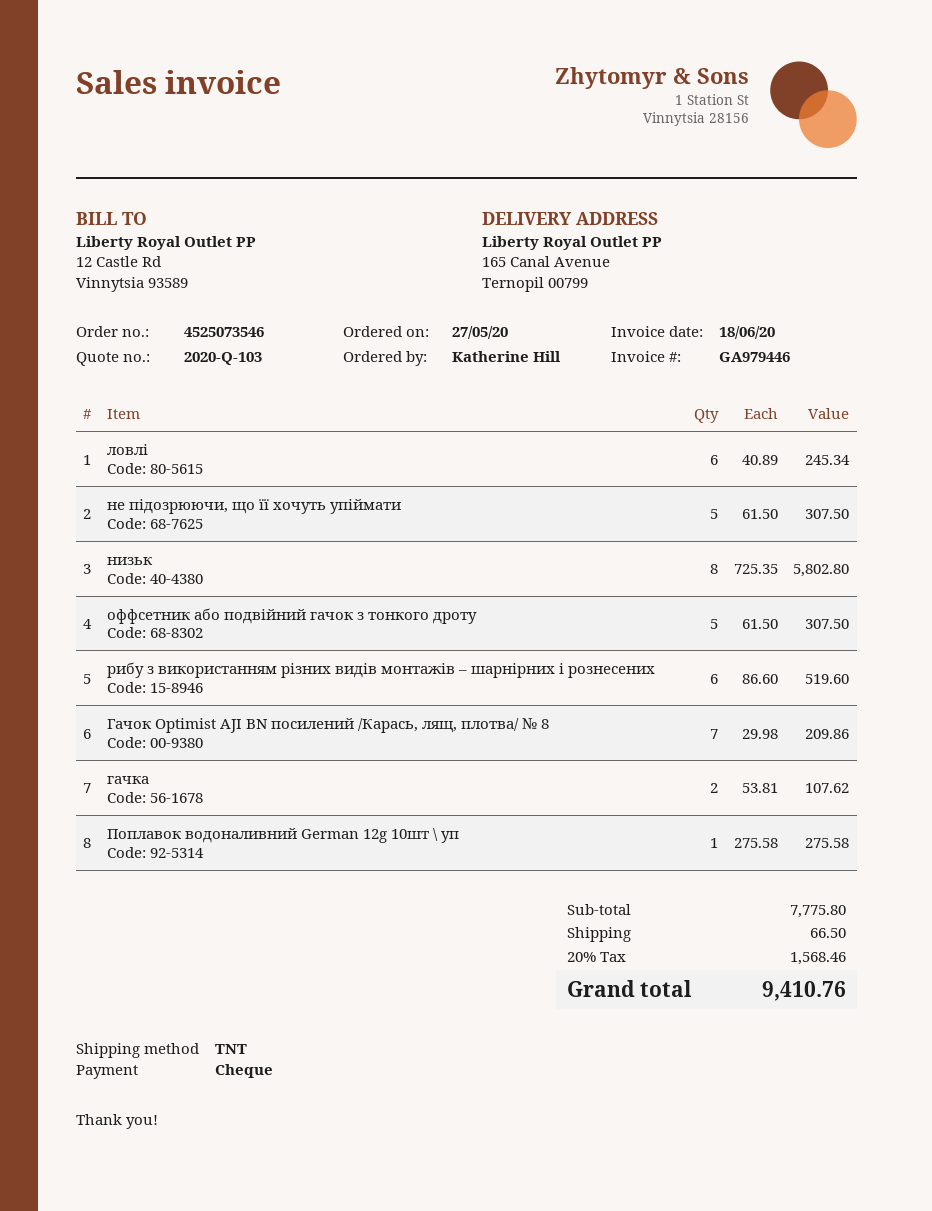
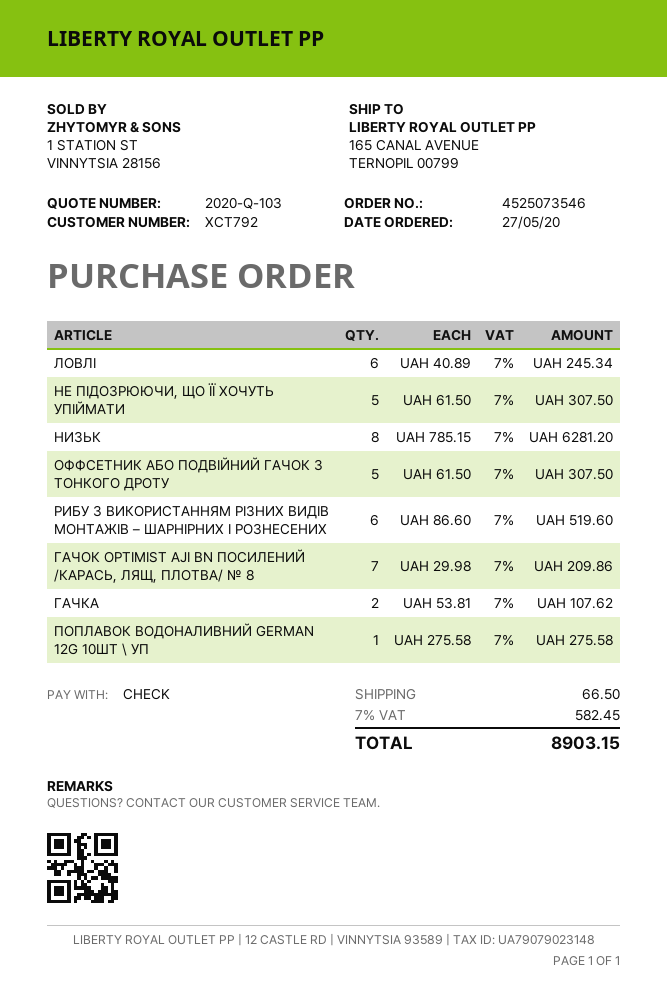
низьк: 8 x 725.35 = 5802.80 -> 8 x 785.15 = 6281.20
tax: 20% = 1568.46 -> 7% = 582.45
total: 9410.76 -> 8903.15

